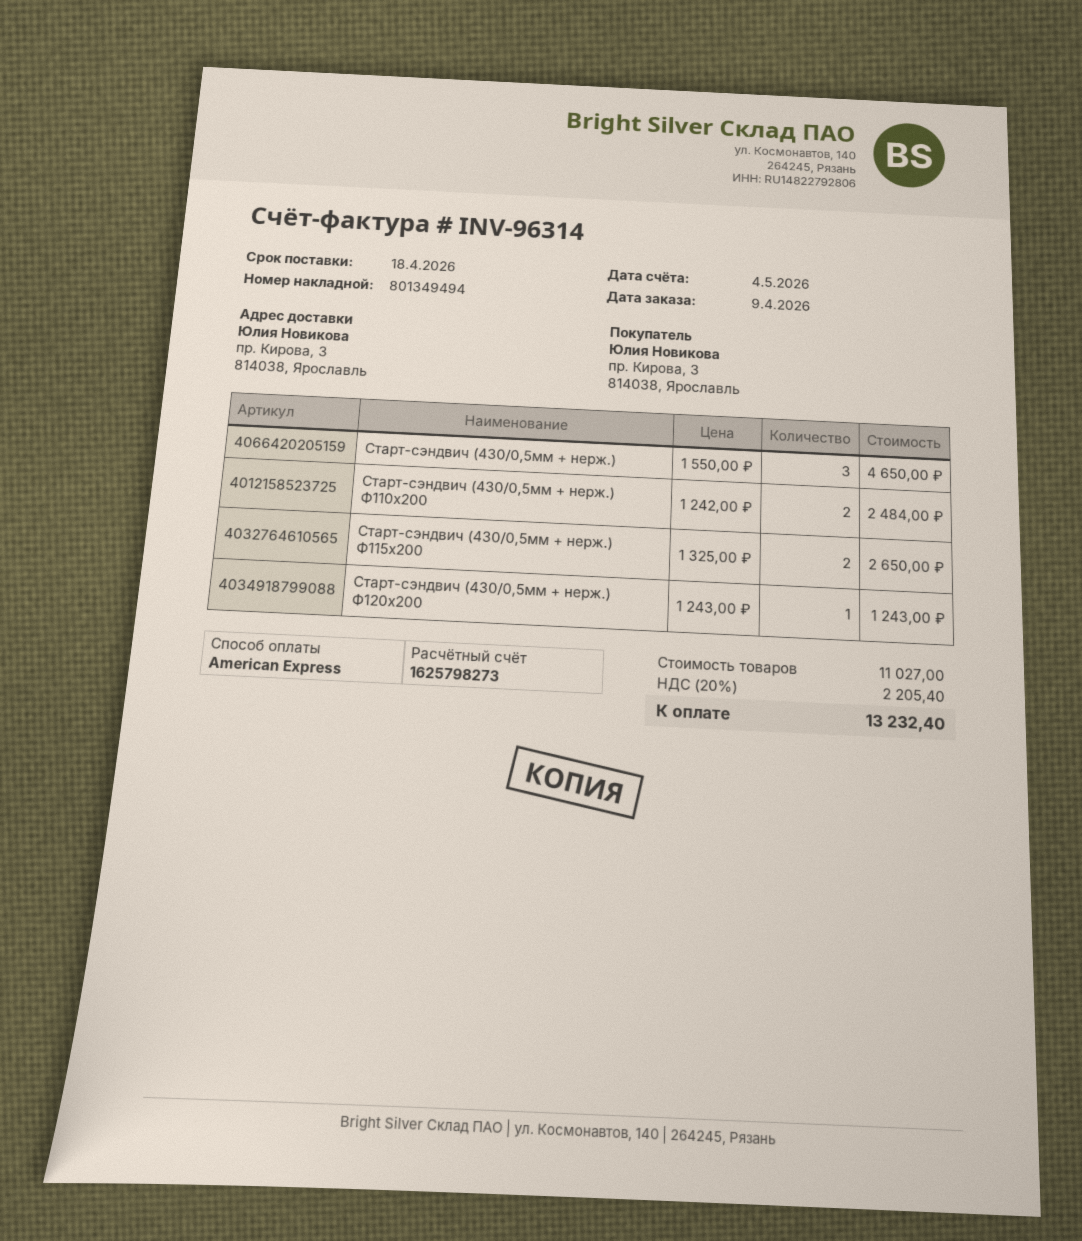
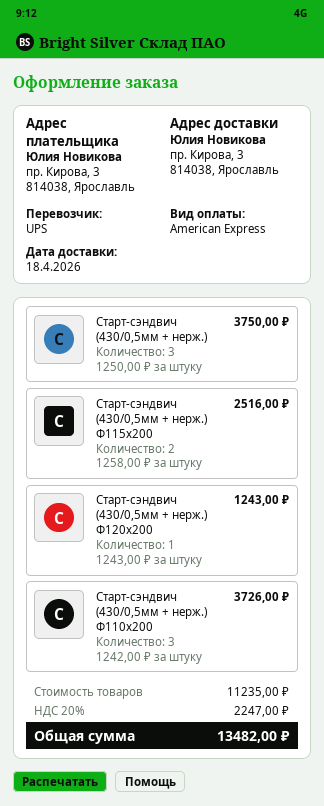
Старт-сэндвич (430/0,5мм + нерж.): 3 x 1550.00 = 4650.00 -> 3 x 1250.00 = 3750.00
Старт-сэндвич (430/0,5мм + нерж.) Ф110х200: 2 x 1242.00 = 2484.00 -> 3 x 1242.00 = 3726.00
Старт-сэндвич (430/0,5мм + нерж.) Ф115х200: 2 x 1325.00 = 2650.00 -> 2 x 1258.00 = 2516.00
subtotal: 11027.00 -> 11235.00
tax: 20% = 2205.40 -> 20% = 2247.00
total: 13232.40 -> 13482.00

